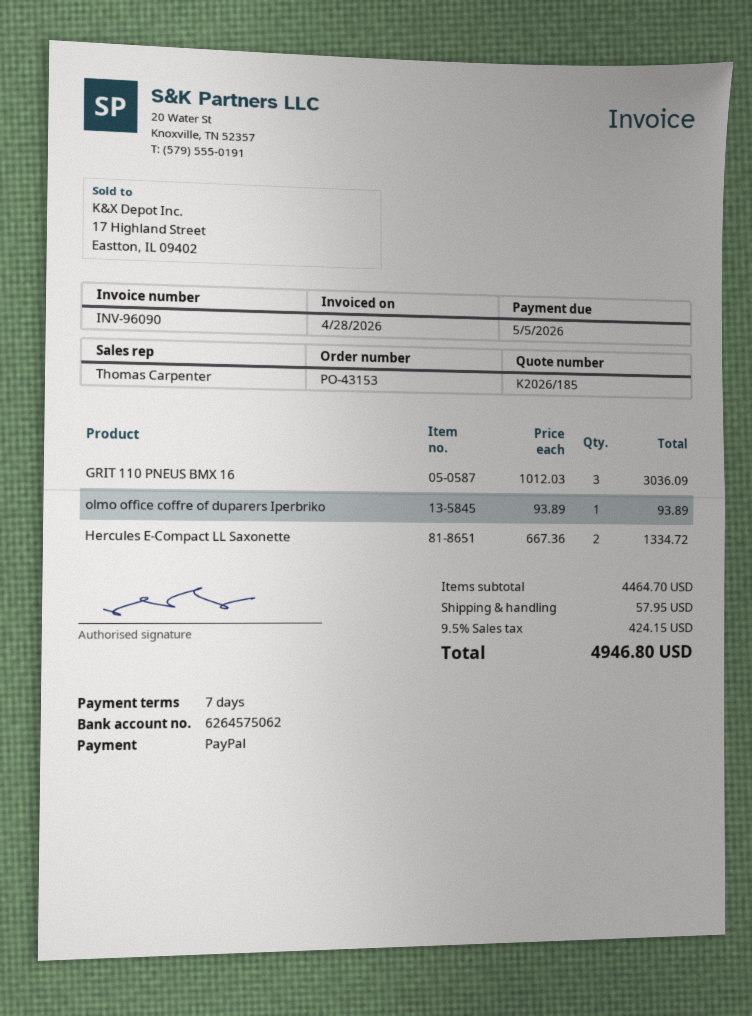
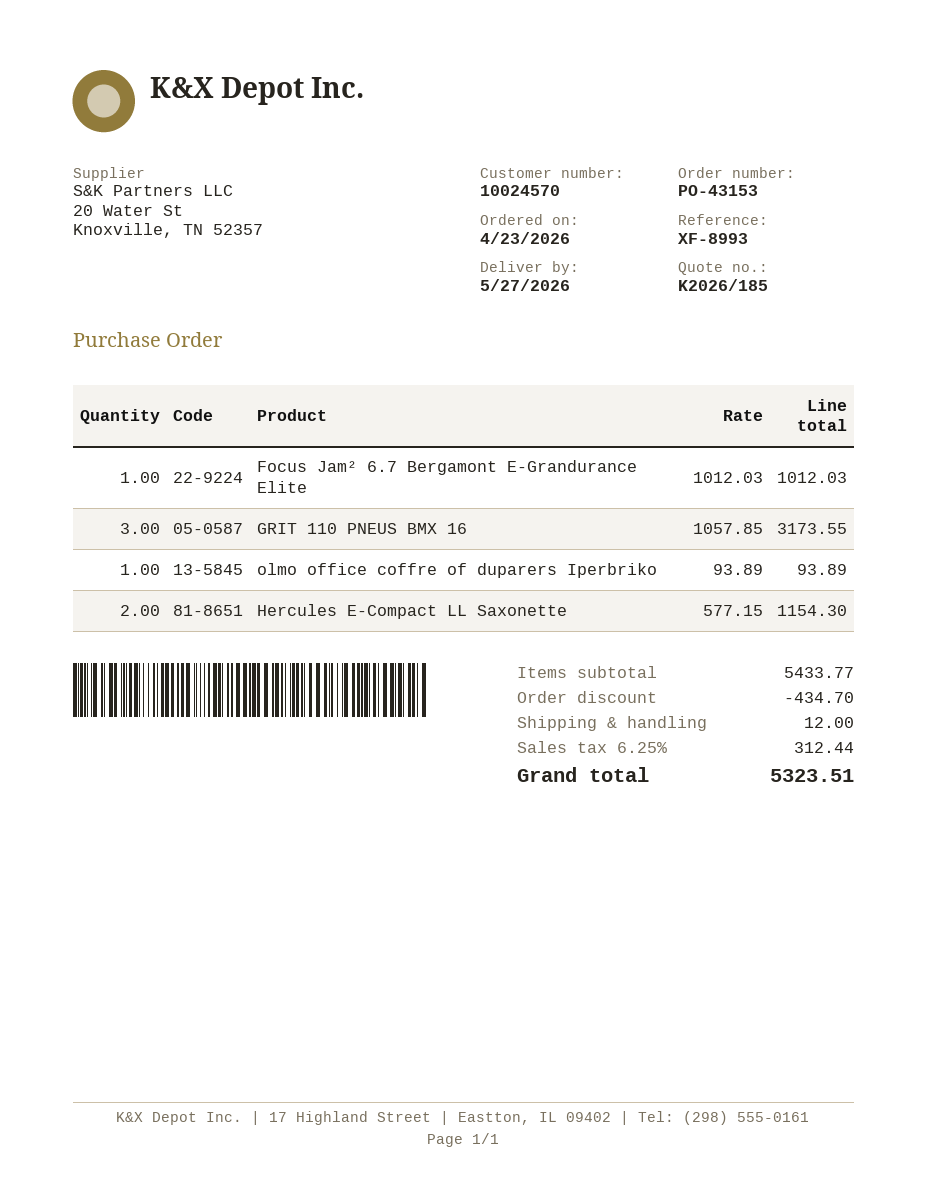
GRIT 110 PNEUS BMX 16: 3 x 1012.03 = 3036.09 -> 3 x 1057.85 = 3173.55
Hercules E-Compact LL Saxonette: 2 x 667.36 = 1334.72 -> 2 x 577.15 = 1154.30
Focus Jam² 6.7 Bergamont E-Grandurance Elite: none -> 1 x 1012.03 = 1012.03
subtotal: 4464.70 -> 5433.77
discount: none -> 434.70
shipping: 57.95 -> 12.00
tax: 9.5% = 424.15 -> 6.25% = 312.44
total: 4946.80 -> 5323.51

